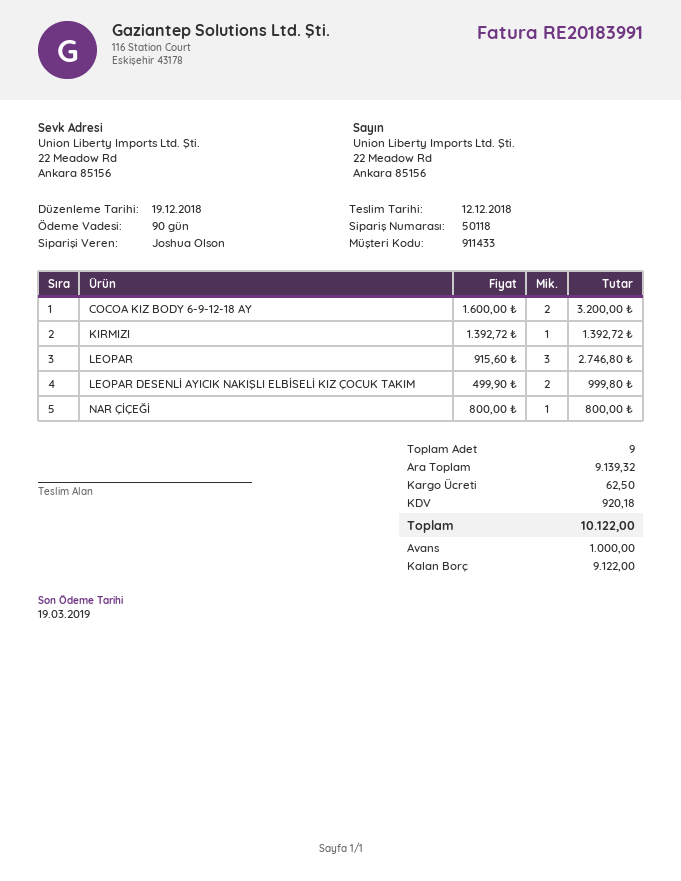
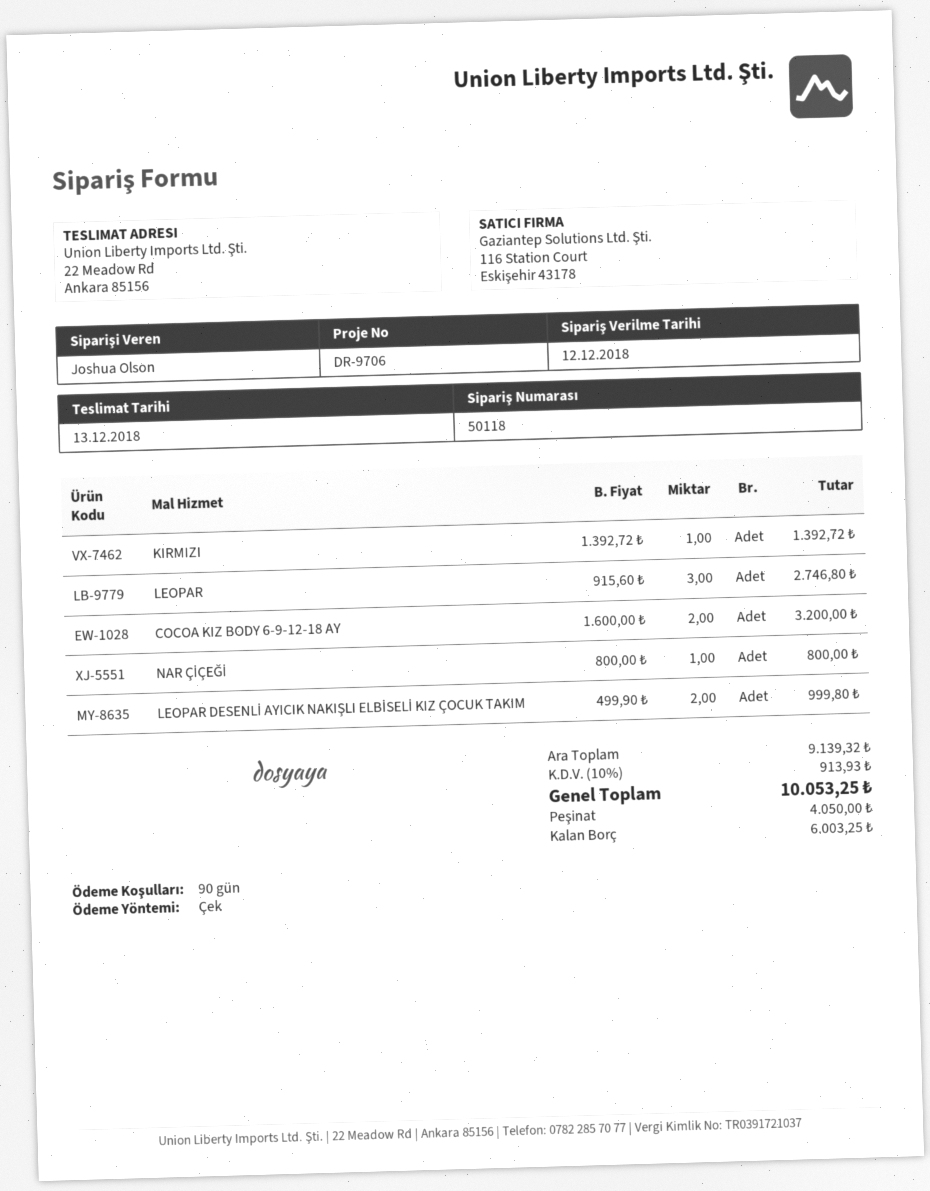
delivery date: 2018-12-12 -> 2018-12-13
shipping: 62.50 -> none
tax: 920.18 -> 913.93
total: 10122.00 -> 10053.25
deposit: 1000.00 -> 4050.00
balance: 9122.00 -> 6003.25

